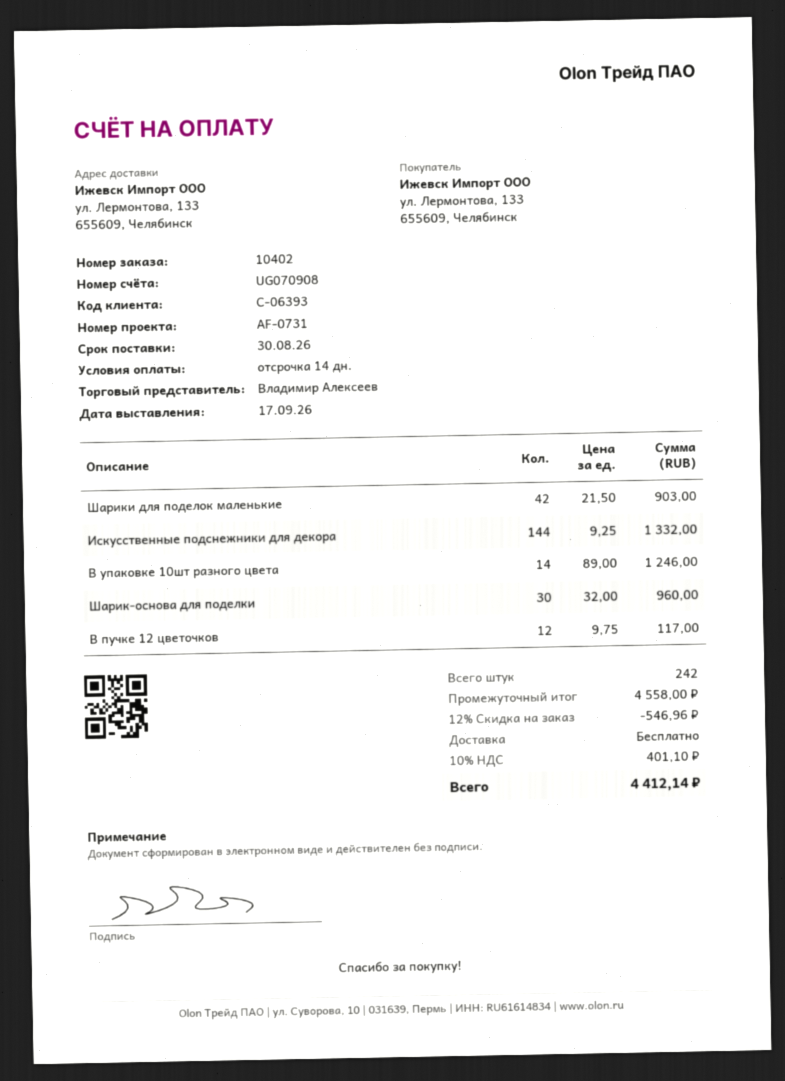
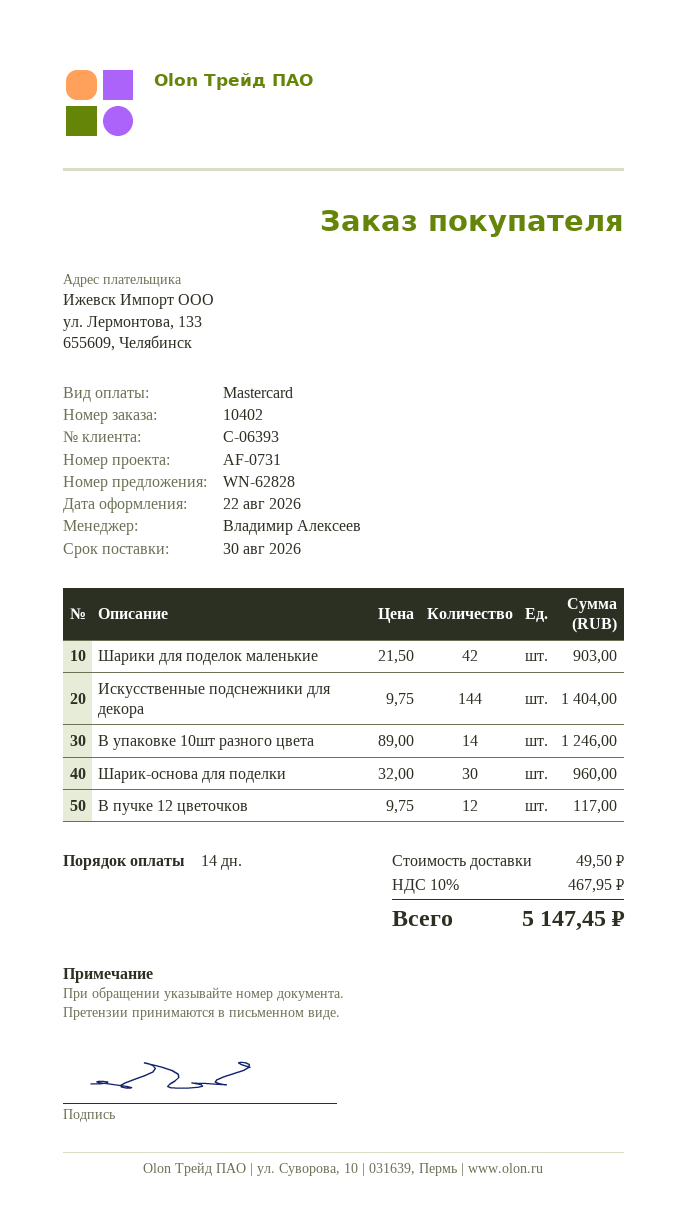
Искусственные подснежники для декора: 144 x 9.25 = 1332.00 -> 144 x 9.75 = 1404.00
discount: 12% = 546.96 -> none
shipping: 0.00 -> 49.50
tax: 10% = 401.10 -> 10% = 467.95
total: 4412.14 -> 5147.45

